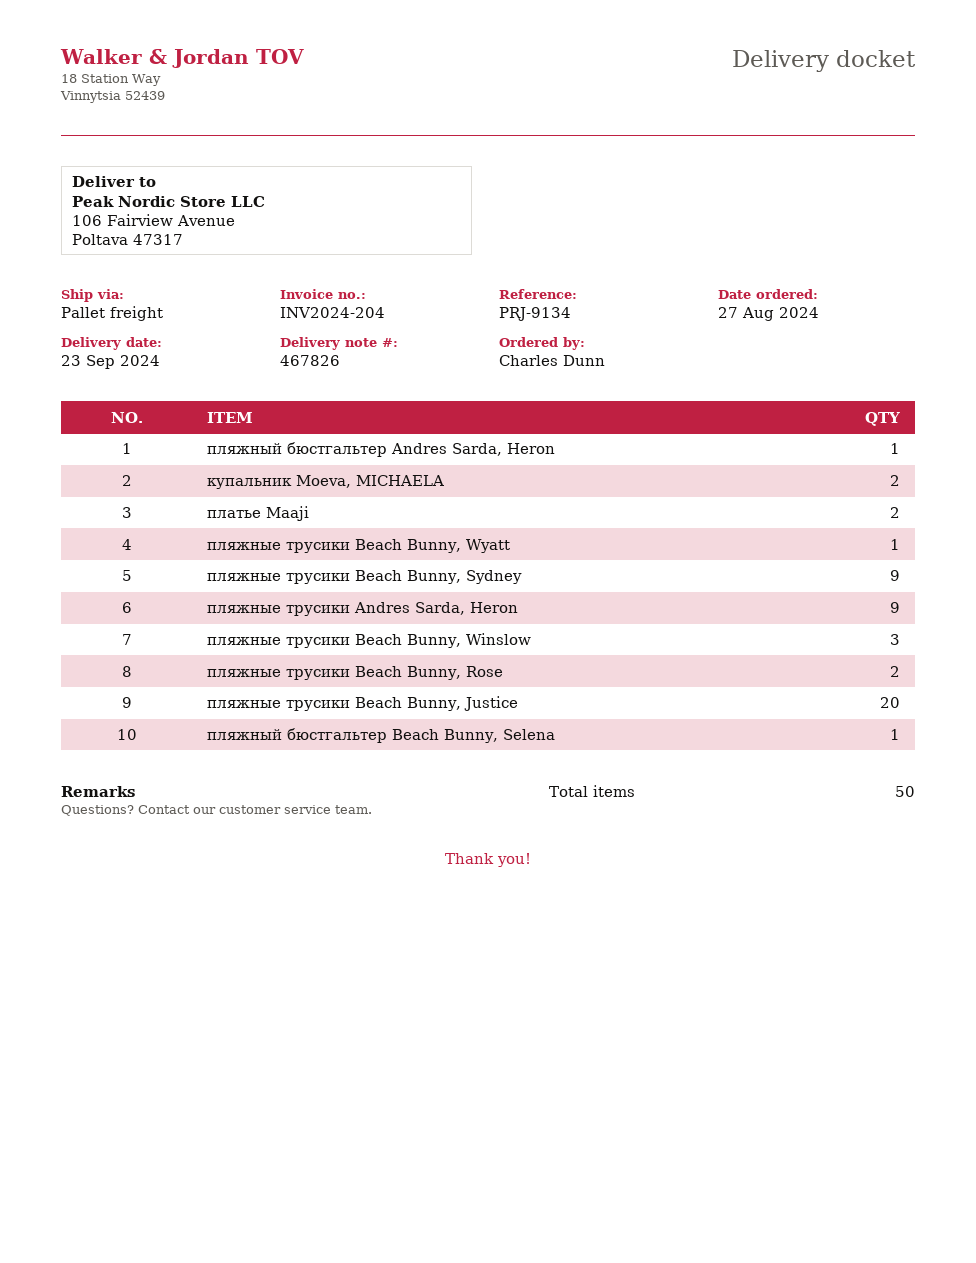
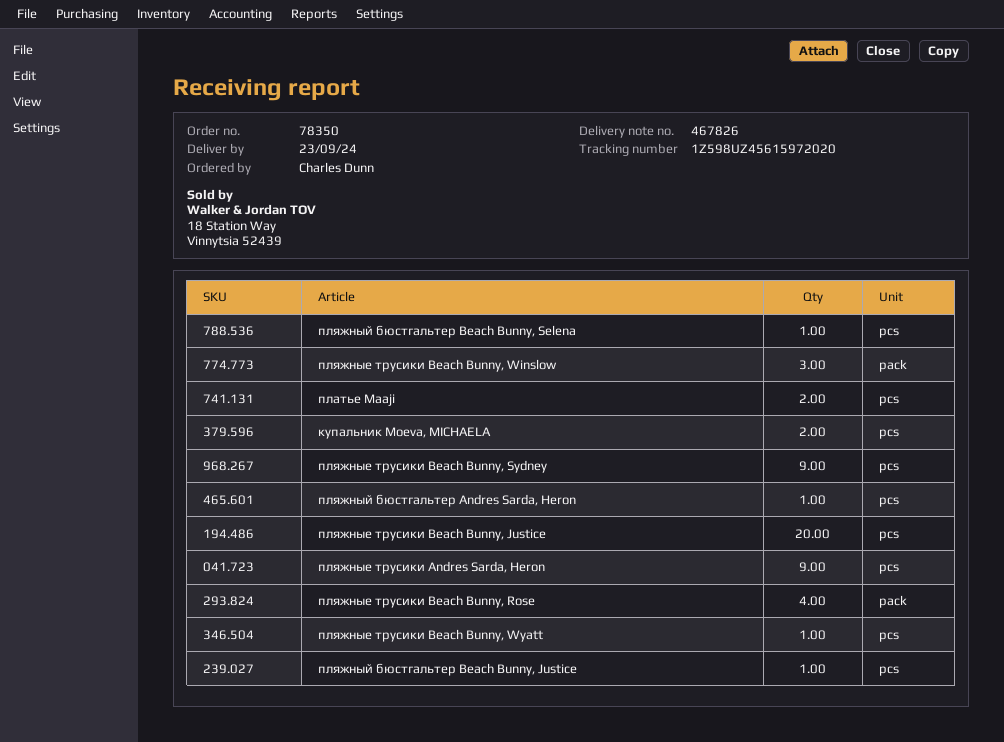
пляжные трусики Beach Bunny, Rose: 2 -> 4
пляжный бюстгальтер Beach Bunny, Justice: none -> 1

